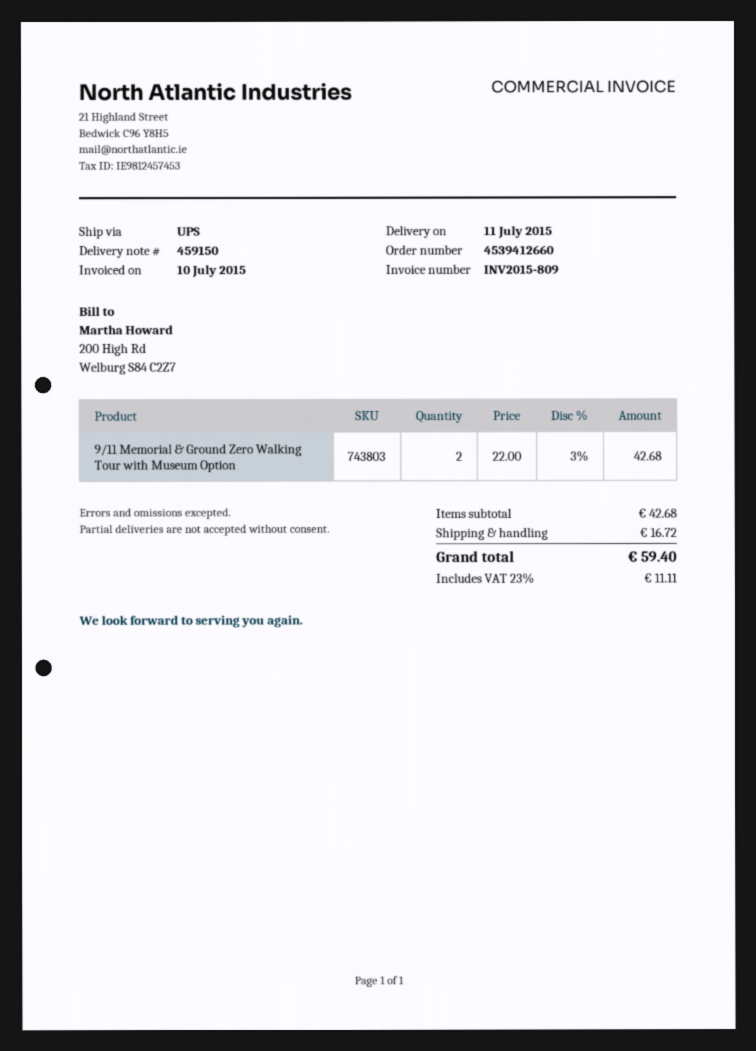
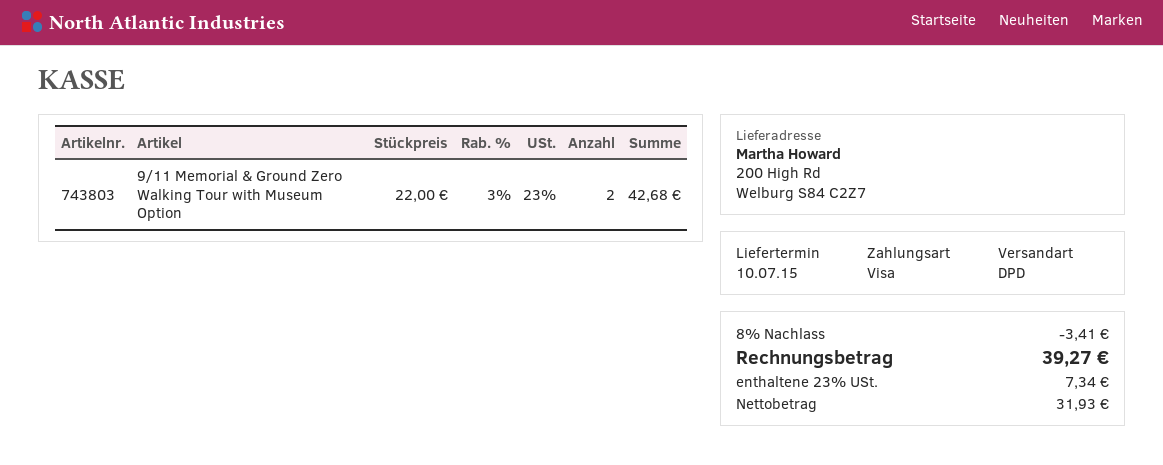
delivery date: 2015-07-11 -> 2015-07-10
shipping method: UPS -> DPD
discount: none -> 8% = 3.41
shipping: 16.72 -> none
tax: 23% = 11.11 -> 23% = 7.34
total: 59.40 -> 39.27

